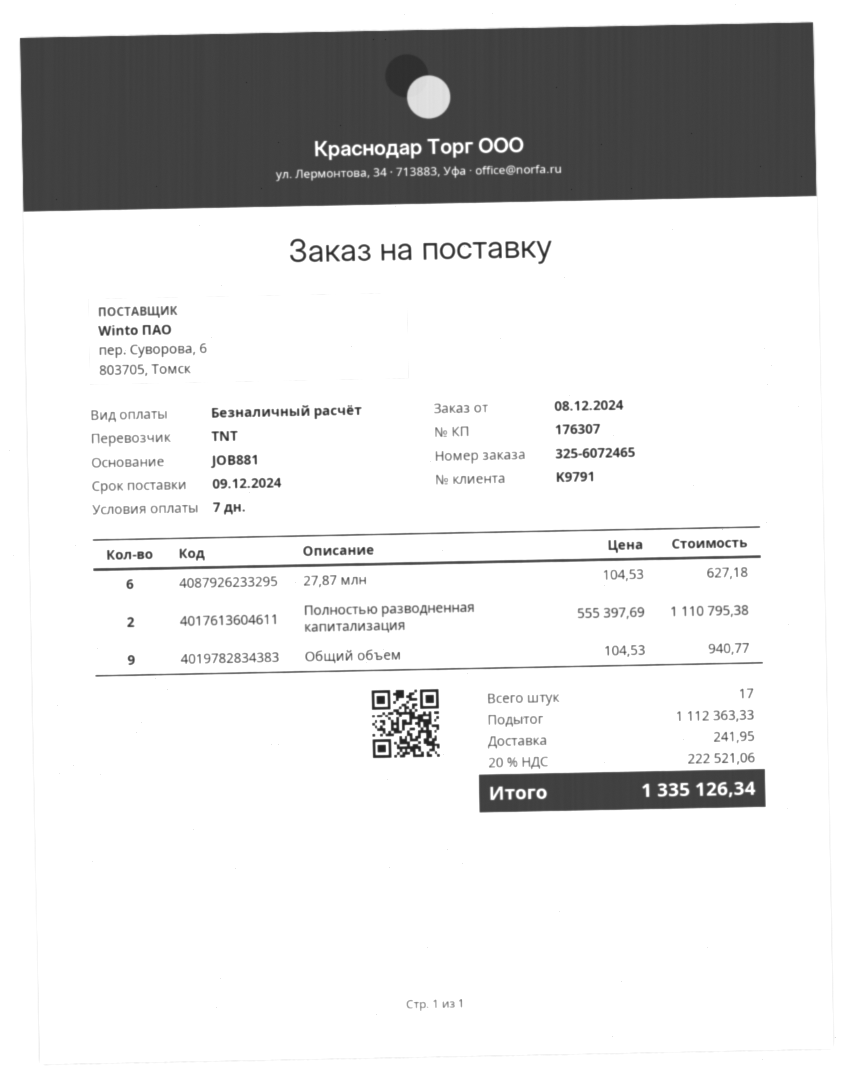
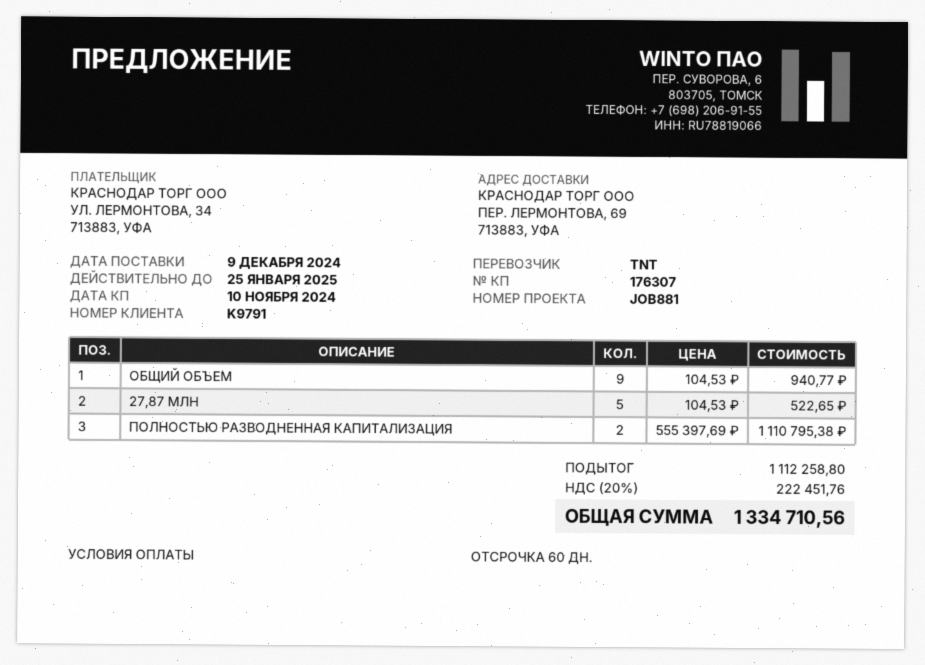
payment terms: 7 days -> 60 days
27,87 млн: 6 x 104.53 = 627.18 -> 5 x 104.53 = 522.65
subtotal: 1112363.33 -> 1112258.80
shipping: 241.95 -> none
tax: 20% = 222521.06 -> 20% = 222451.76
total: 1335126.34 -> 1334710.56

